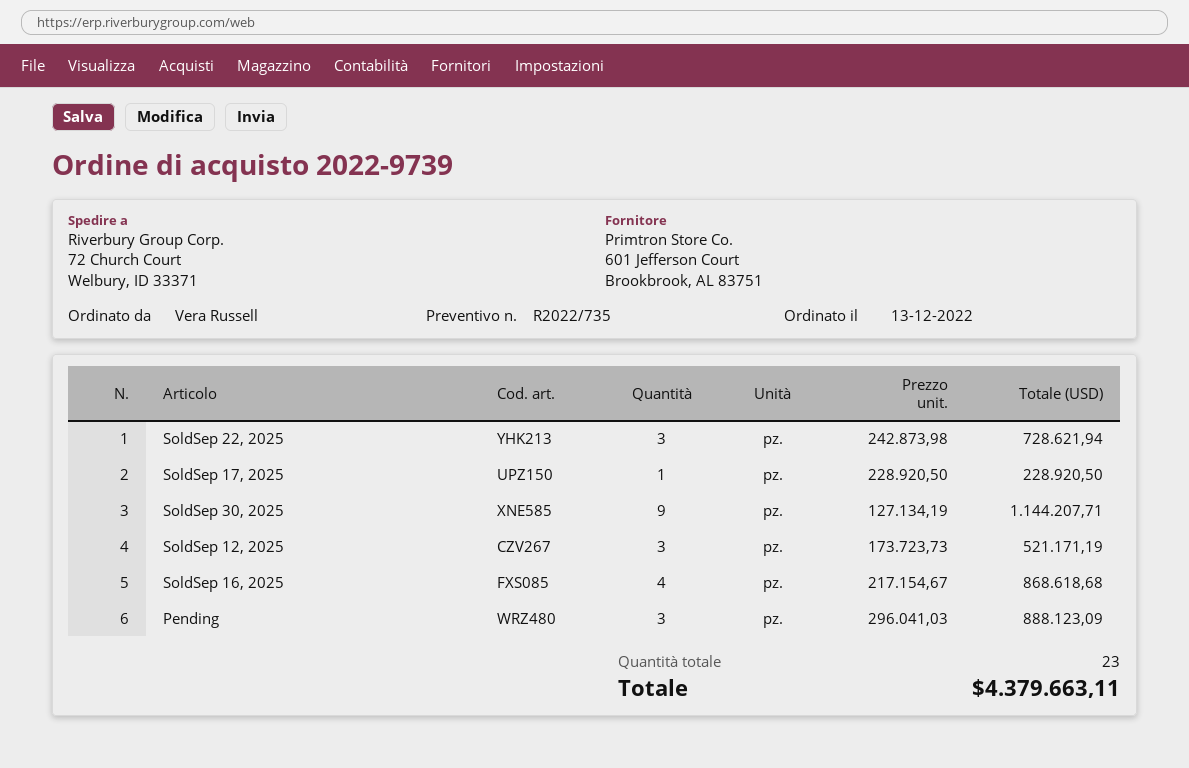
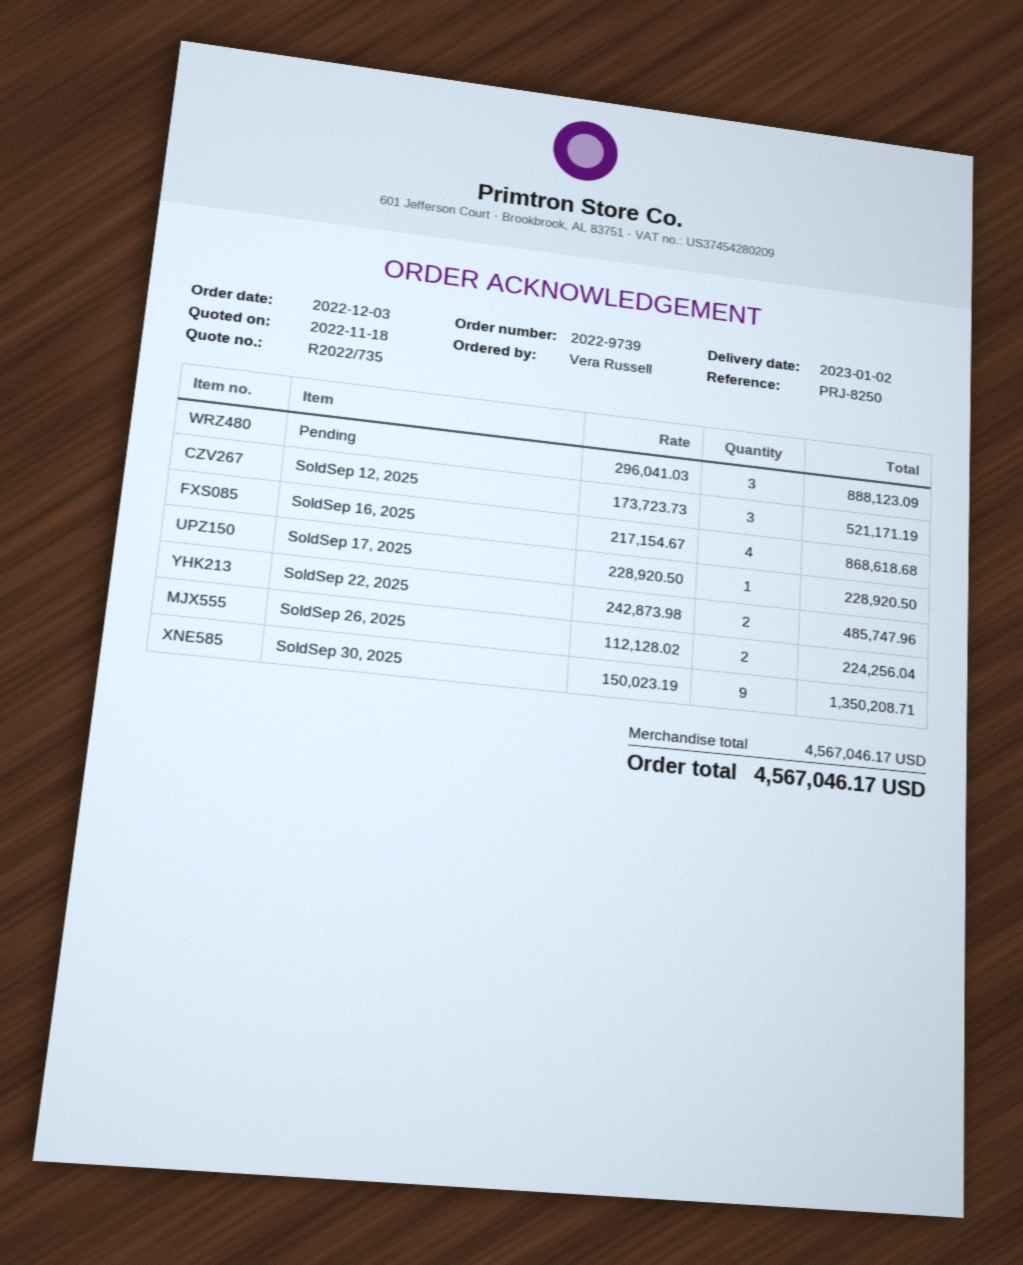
order date: 2022-12-13 -> 2022-12-03
SoldSep 22, 2025: 3 x 242873.98 = 728621.94 -> 2 x 242873.98 = 485747.96
SoldSep 30, 2025: 9 x 127134.19 = 1144207.71 -> 9 x 150023.19 = 1350208.71
SoldSep 26, 2025: none -> 2 x 112128.02 = 224256.04
total: 4379663.11 -> 4567046.17

